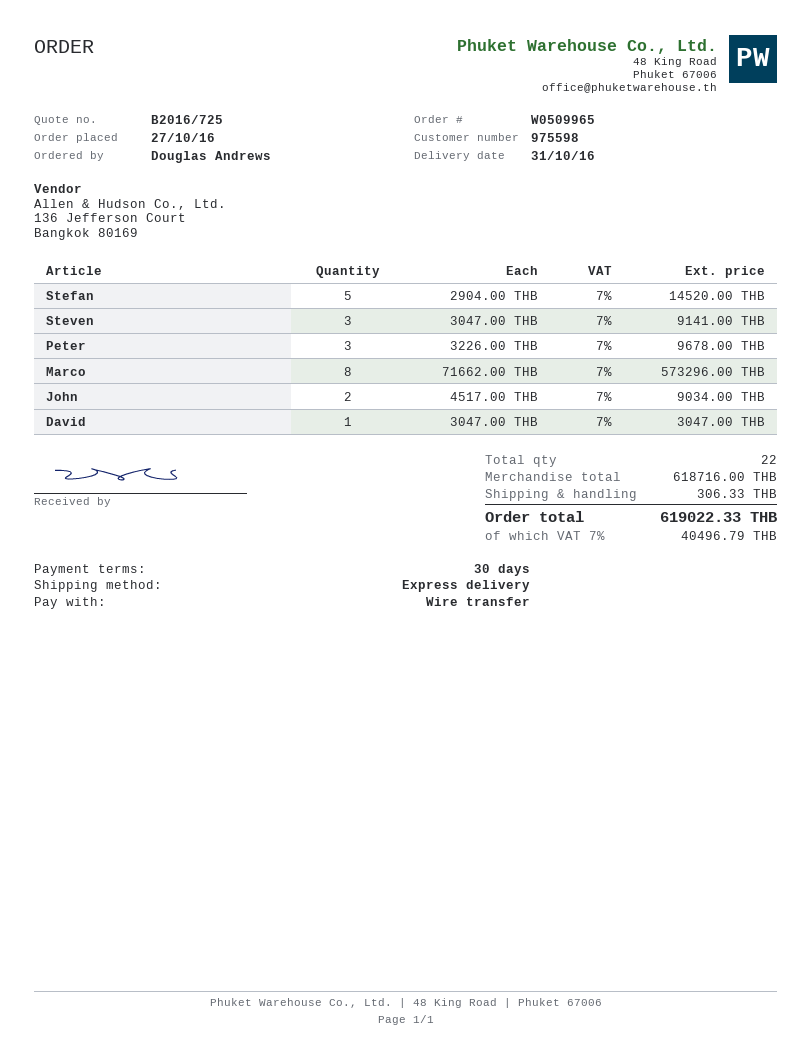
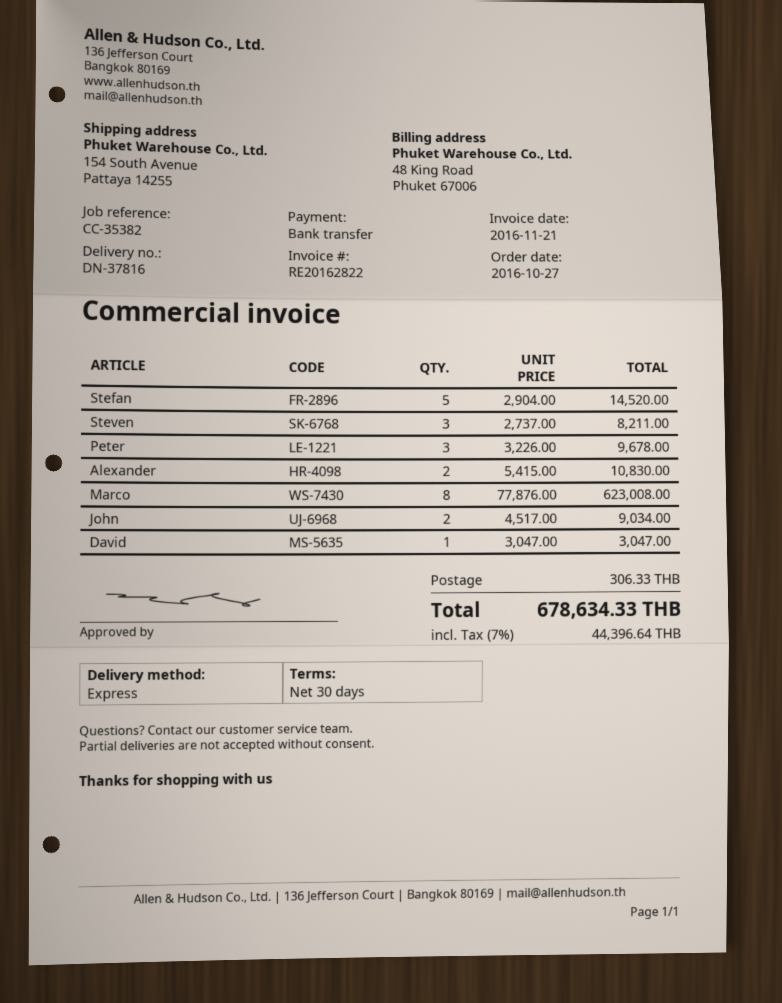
Steven: 3 x 3047.00 = 9141.00 -> 3 x 2737.00 = 8211.00
Marco: 8 x 71662.00 = 573296.00 -> 8 x 77876.00 = 623008.00
Alexander: none -> 2 x 5415.00 = 10830.00
tax: 7% = 40496.79 -> 7% = 44396.64
total: 619022.33 -> 678634.33

